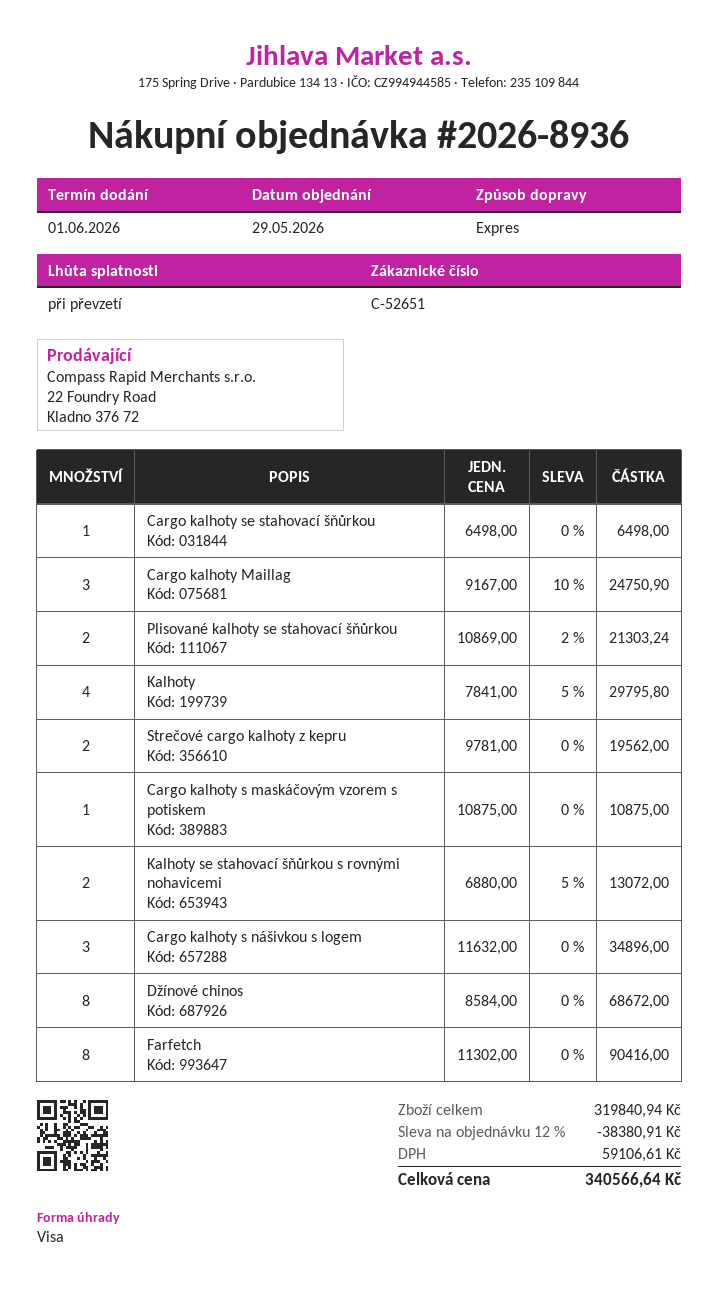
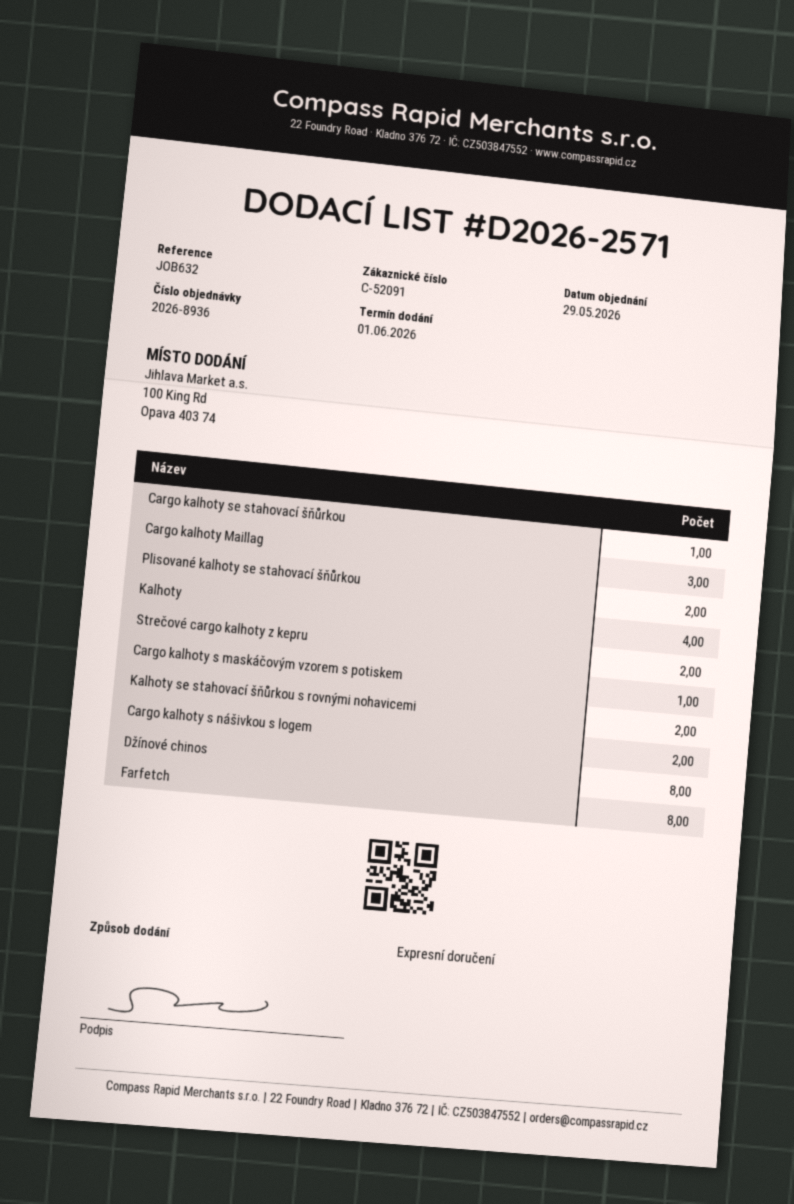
customer number: C-52651 -> C-52091
Cargo kalhoty s nášivkou s logem: 3 -> 2

